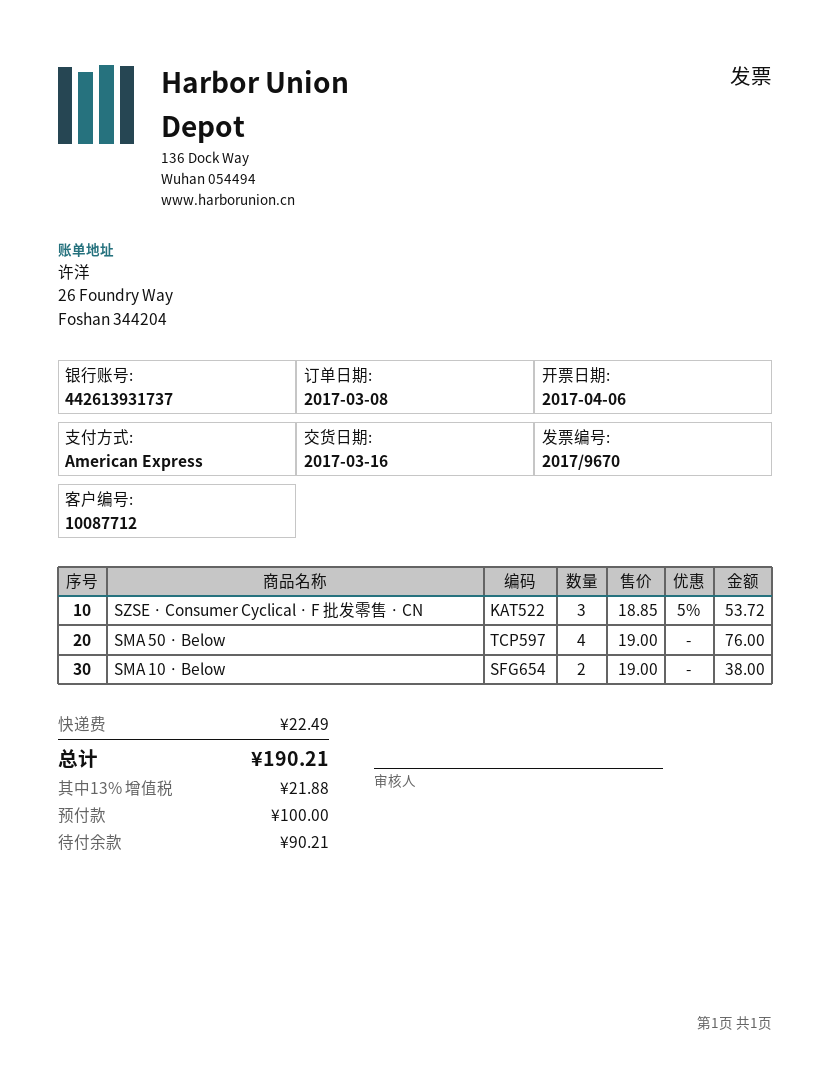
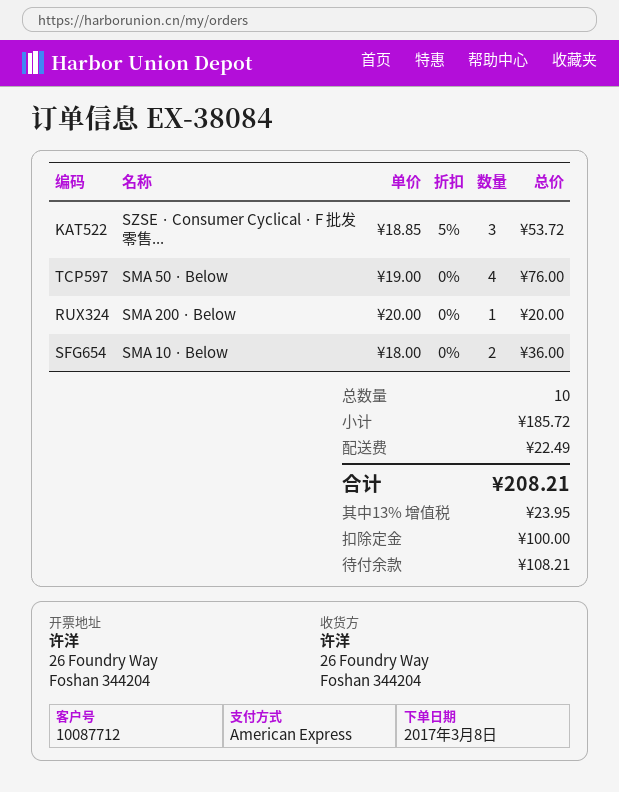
SMA 10 · Below: 2 x 19.00 = 38.00 -> 2 x 18.00 = 36.00
SMA 200 · Below: none -> 1 x 20.00 = 20.00
tax: 13% = 21.88 -> 13% = 23.95
total: 190.21 -> 208.21
balance: 90.21 -> 108.21

